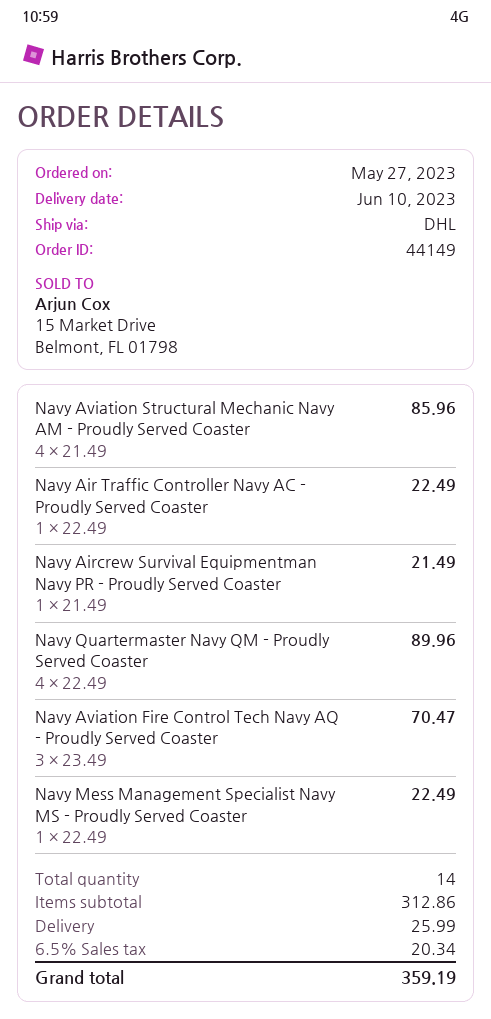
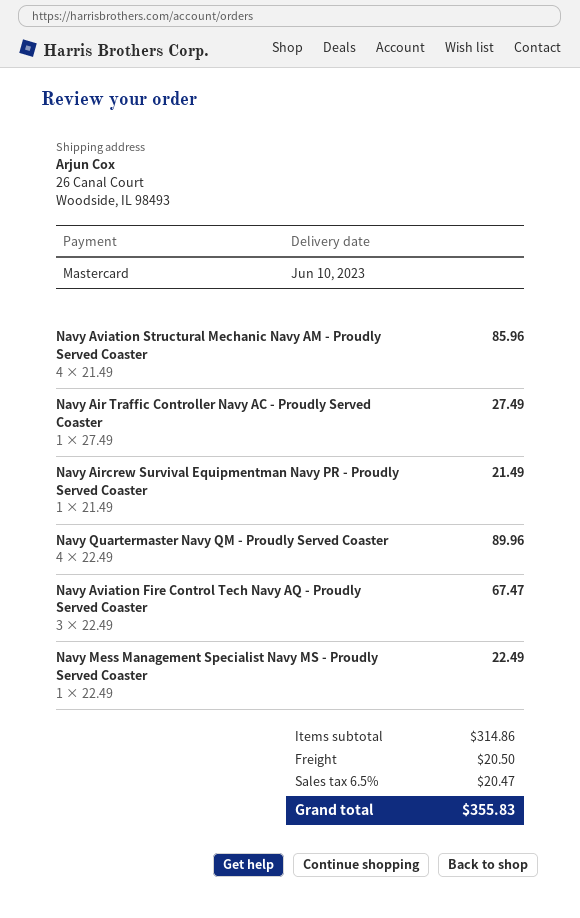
Navy Air Traffic Controller Navy AC - Proudly Served Coaster: 1 x 22.49 = 22.49 -> 1 x 27.49 = 27.49
Navy Aviation Fire Control Tech Navy AQ - Proudly Served Coaster: 3 x 23.49 = 70.47 -> 3 x 22.49 = 67.47
subtotal: 312.86 -> 314.86
shipping: 25.99 -> 20.50
tax: 6.5% = 20.34 -> 6.5% = 20.47
total: 359.19 -> 355.83

